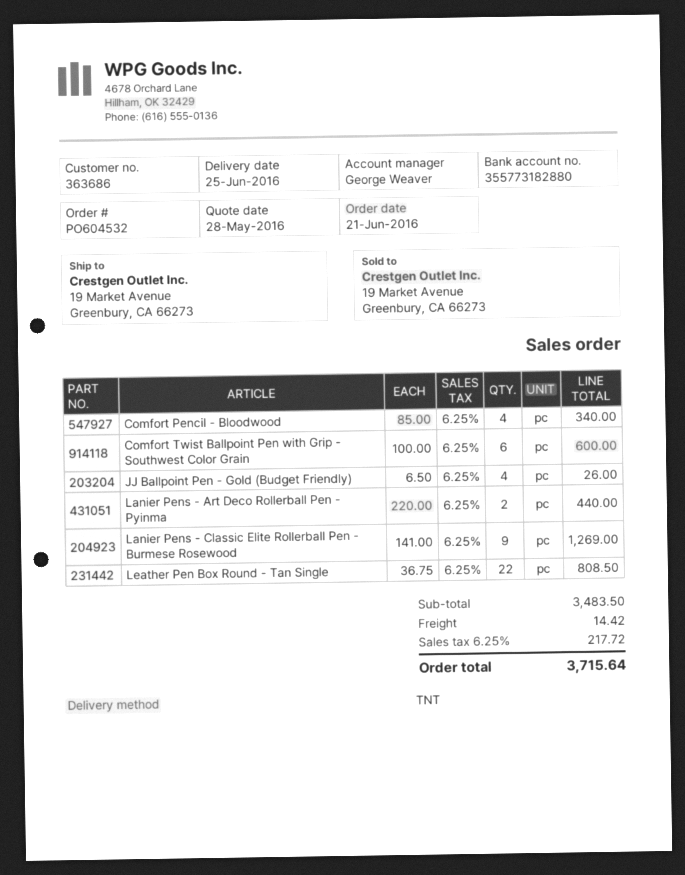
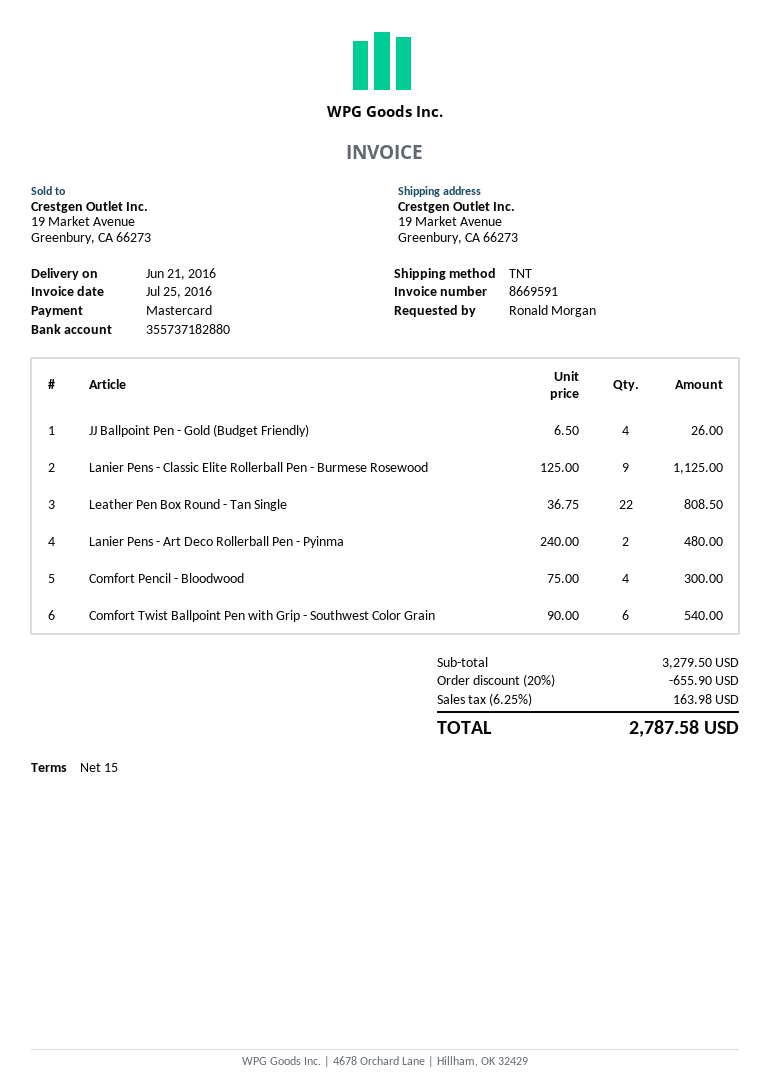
delivery date: 2016-06-25 -> 2016-06-21
bank account: 355773182880 -> 355737182880
Comfort Pencil - Bloodwood: 4 x 85.00 = 340.00 -> 4 x 75.00 = 300.00
Comfort Twist Ballpoint Pen with Grip - Southwest Color Grain: 6 x 100.00 = 600.00 -> 6 x 90.00 = 540.00
Lanier Pens - Art Deco Rollerball Pen - Pyinma: 2 x 220.00 = 440.00 -> 2 x 240.00 = 480.00
Lanier Pens - Classic Elite Rollerball Pen - Burmese Rosewood: 9 x 141.00 = 1269.00 -> 9 x 125.00 = 1125.00
subtotal: 3483.50 -> 3279.50
discount: none -> 20% = 655.90
shipping: 14.42 -> none
tax: 6.25% = 217.72 -> 6.25% = 163.98
total: 3715.64 -> 2787.58

